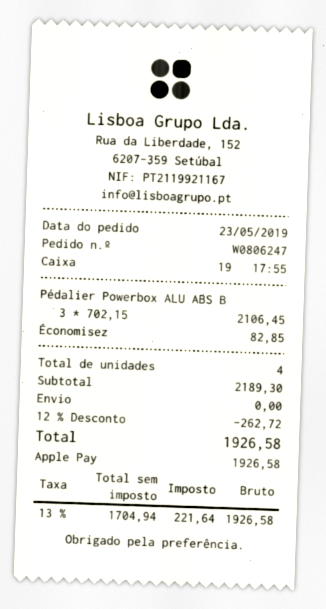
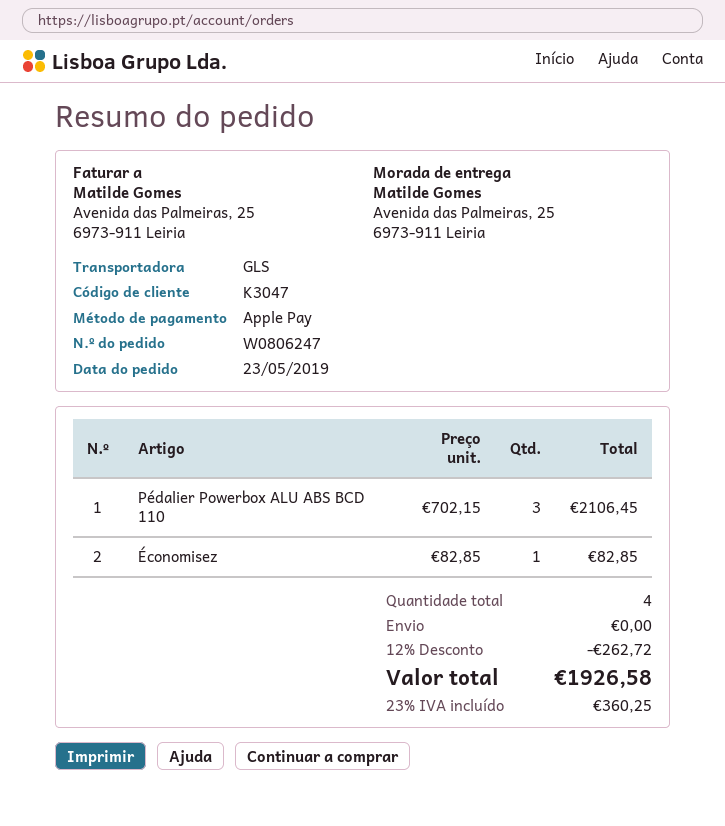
tax: 13% = 221.64 -> 23% = 360.25

